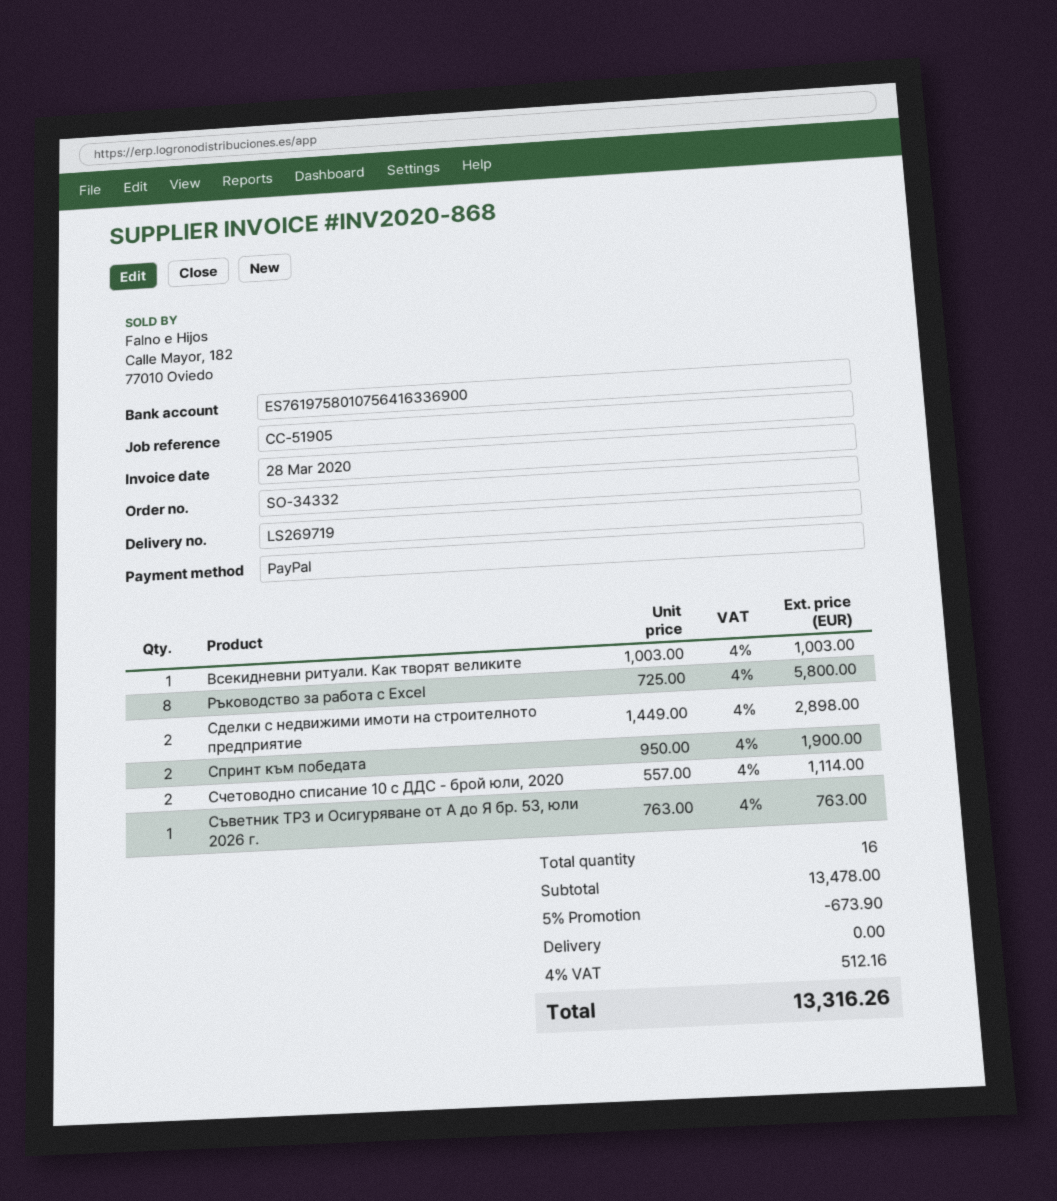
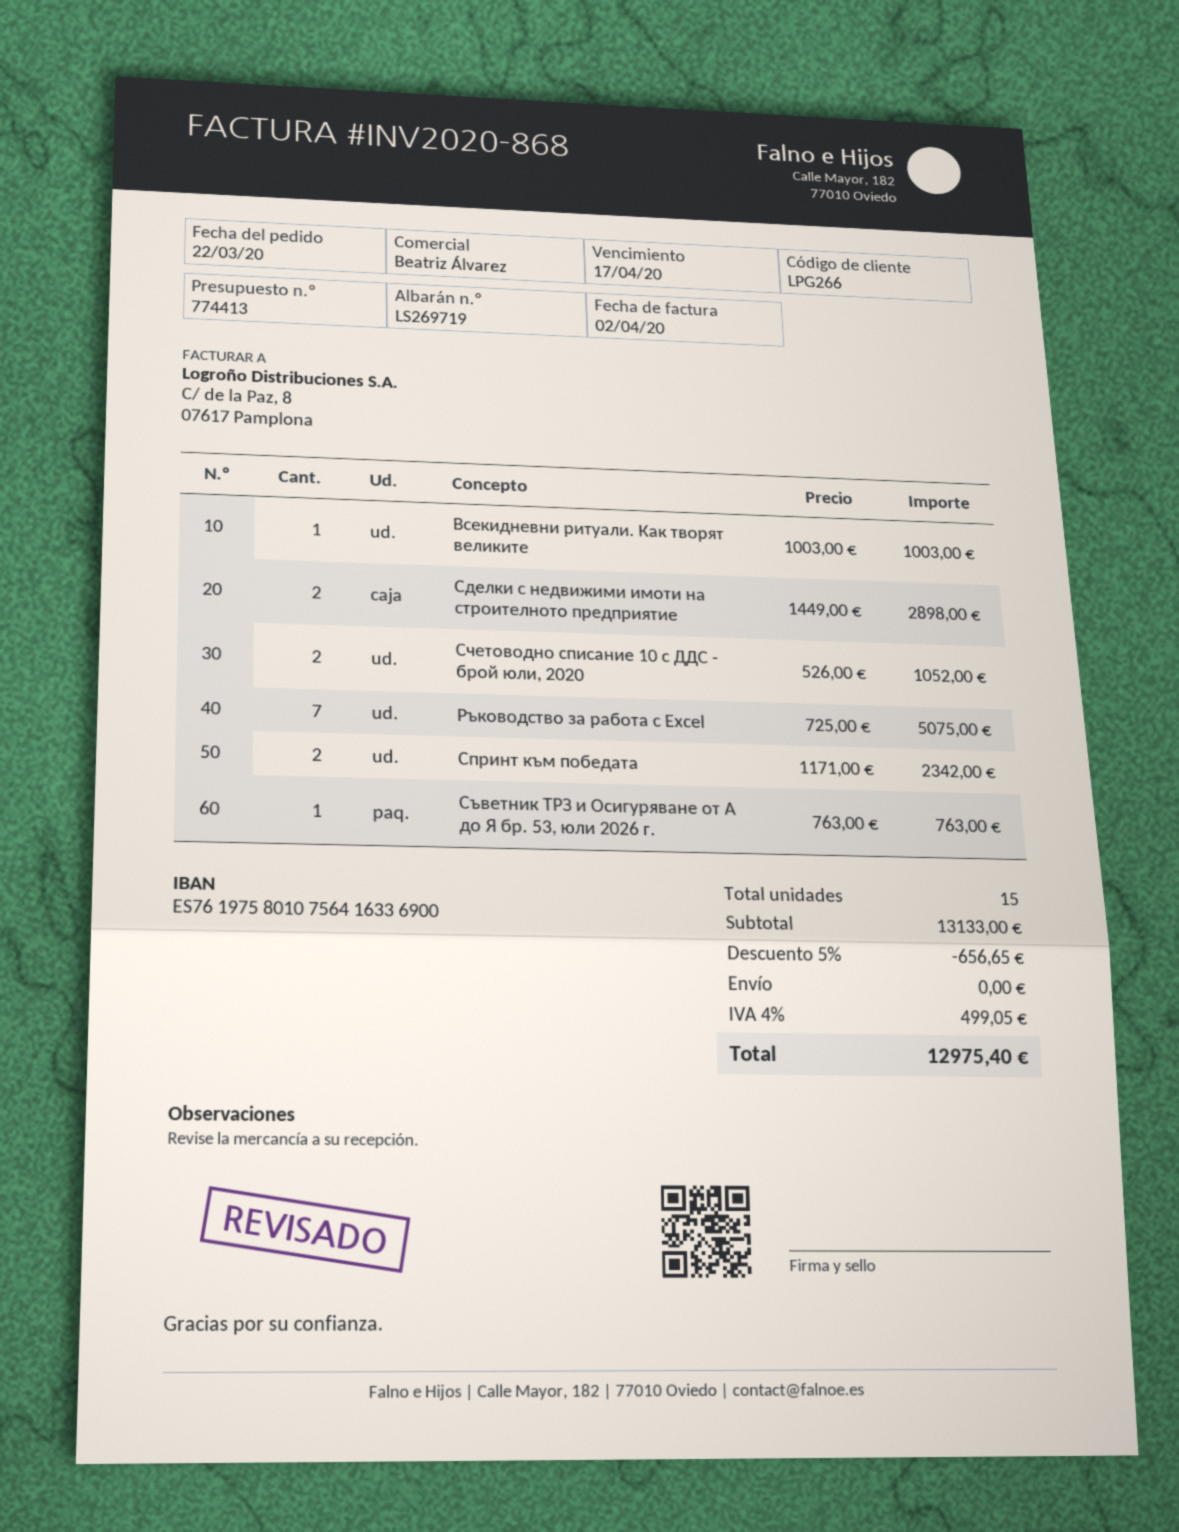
invoice date: 2020-03-28 -> 2020-04-02
Ръководство за работа с Excel: 8 x 725.00 = 5800.00 -> 7 x 725.00 = 5075.00
Спринт към победата: 2 x 950.00 = 1900.00 -> 2 x 1171.00 = 2342.00
Счетоводно списание 10 с ДДС - брой юли, 2020: 2 x 557.00 = 1114.00 -> 2 x 526.00 = 1052.00
total quantity: 16 -> 15
subtotal: 13478.00 -> 13133.00
discount: 5% = 673.90 -> 5% = 656.65
tax: 4% = 512.16 -> 4% = 499.05
total: 13316.26 -> 12975.40

